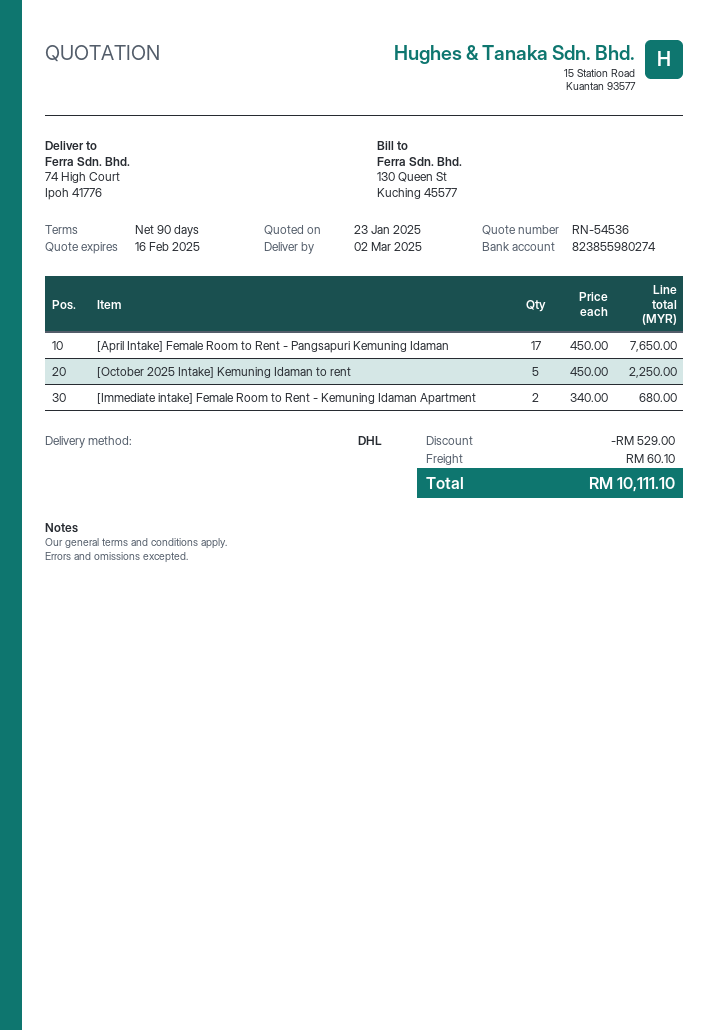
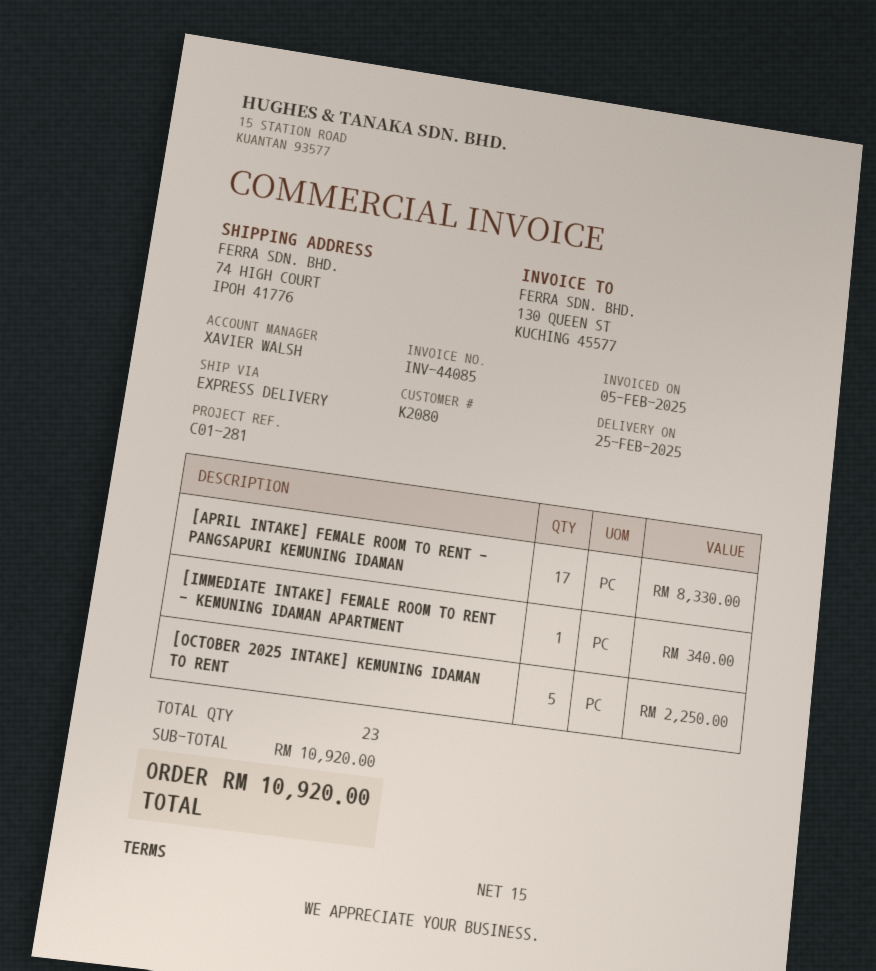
delivery date: 2025-03-02 -> 2025-02-25
payment terms: 90 days -> 15 days
shipping method: DHL -> express
[April Intake] Female Room to Rent - Pangsapuri Kemuning Idaman: 17 for 7650.00 -> 17 for 8330.00
[Immediate intake] Female Room to Rent - Kemuning Idaman Apartment: 2 for 680.00 -> 1 for 340.00
discount: 529.00 -> none
shipping: 60.10 -> none
total: 10111.10 -> 10920.00

